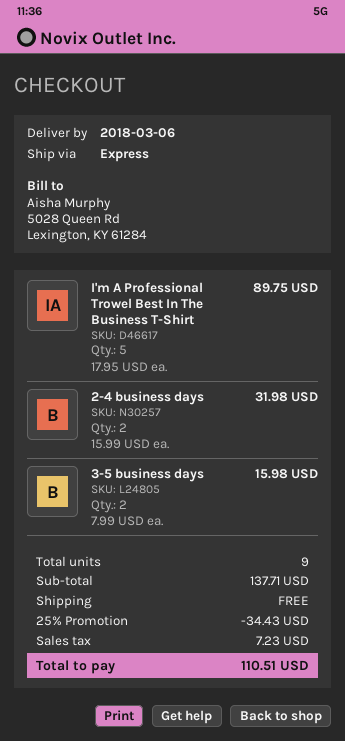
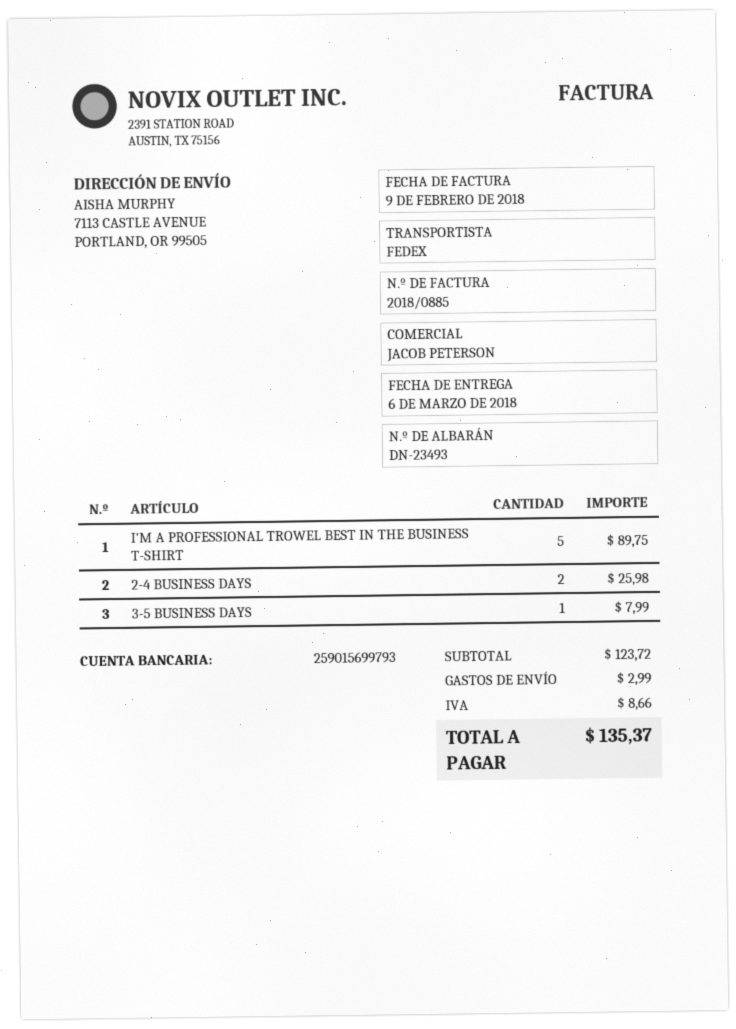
shipping method: express -> FedEx
2-4 business days: 2 for 31.98 -> 2 for 25.98
3-5 business days: 2 for 15.98 -> 1 for 7.99
subtotal: 137.71 -> 123.72
discount: 25% = 34.43 -> none
shipping: 0.00 -> 2.99
tax: 7.23 -> 8.66
total: 110.51 -> 135.37

